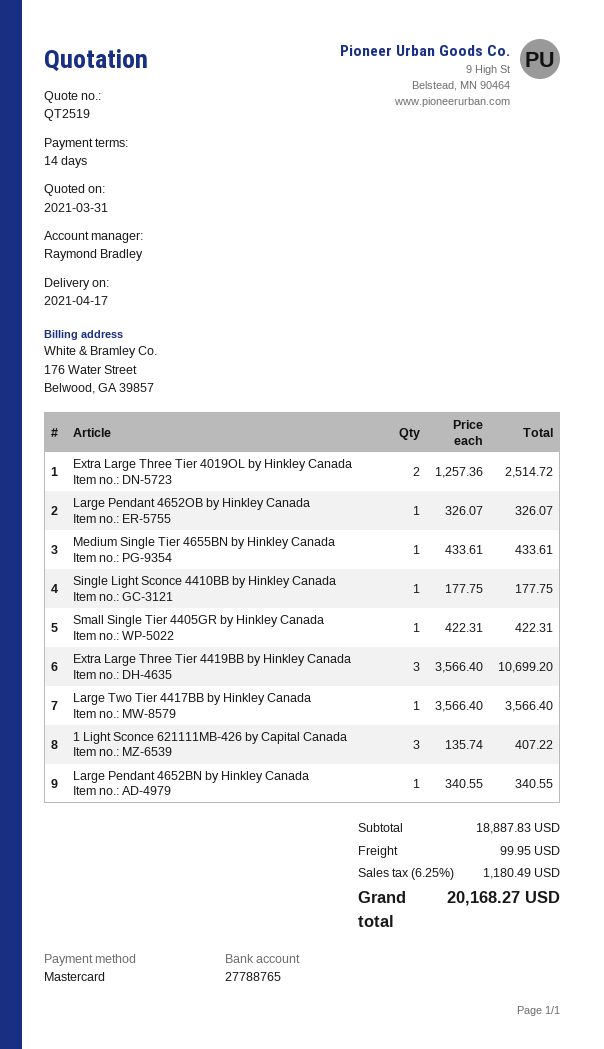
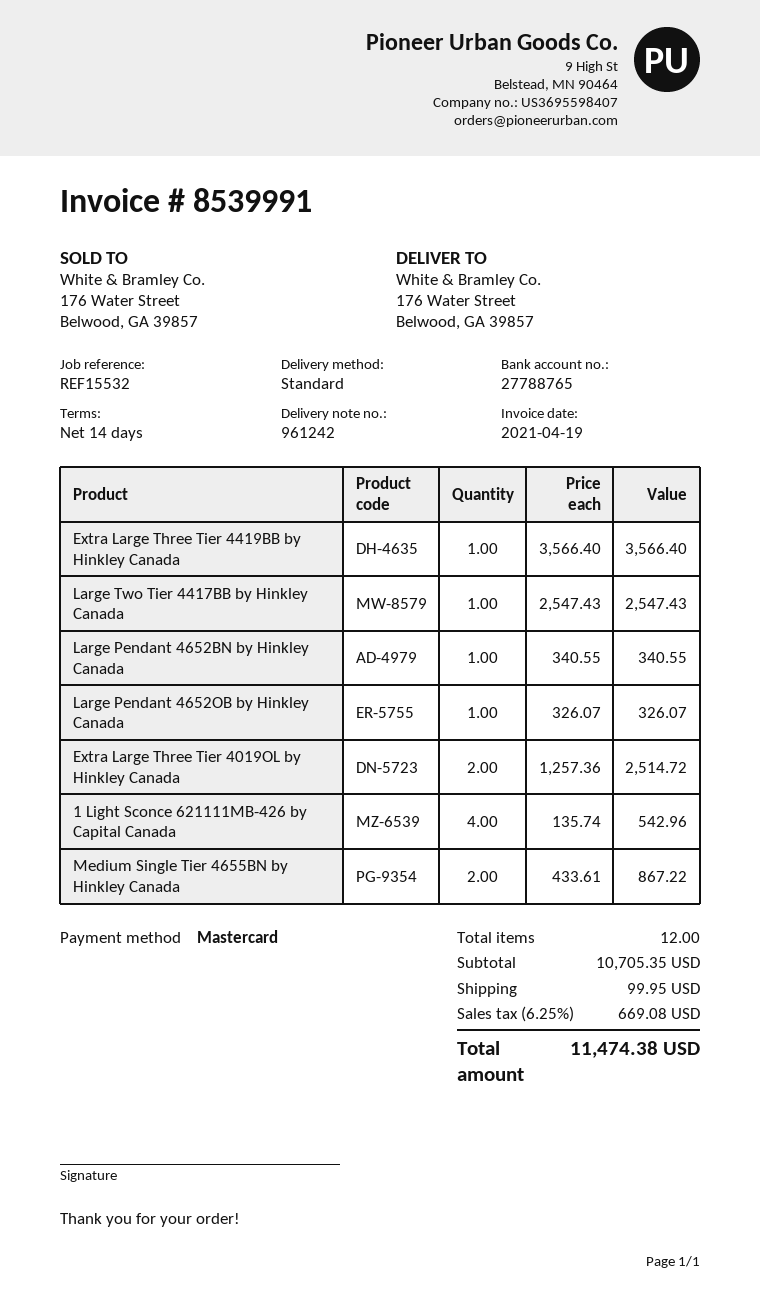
Medium Single Tier 4655BN by Hinkley Canada: 1 x 433.61 = 433.61 -> 2 x 433.61 = 867.22
Single Light Sconce 4410BB by Hinkley Canada: 1 x 177.75 = 177.75 -> none
Small Single Tier 4405GR by Hinkley Canada: 1 x 422.31 = 422.31 -> none
Extra Large Three Tier 4419BB by Hinkley Canada: 3 x 3566.40 = 10699.20 -> 1 x 3566.40 = 3566.40
Large Two Tier 4417BB by Hinkley Canada: 1 x 3566.40 = 3566.40 -> 1 x 2547.43 = 2547.43
1 Light Sconce 621111MB-426 by Capital Canada: 3 x 135.74 = 407.22 -> 4 x 135.74 = 542.96
subtotal: 18887.83 -> 10705.35
tax: 6.25% = 1180.49 -> 6.25% = 669.08
total: 20168.27 -> 11474.38

